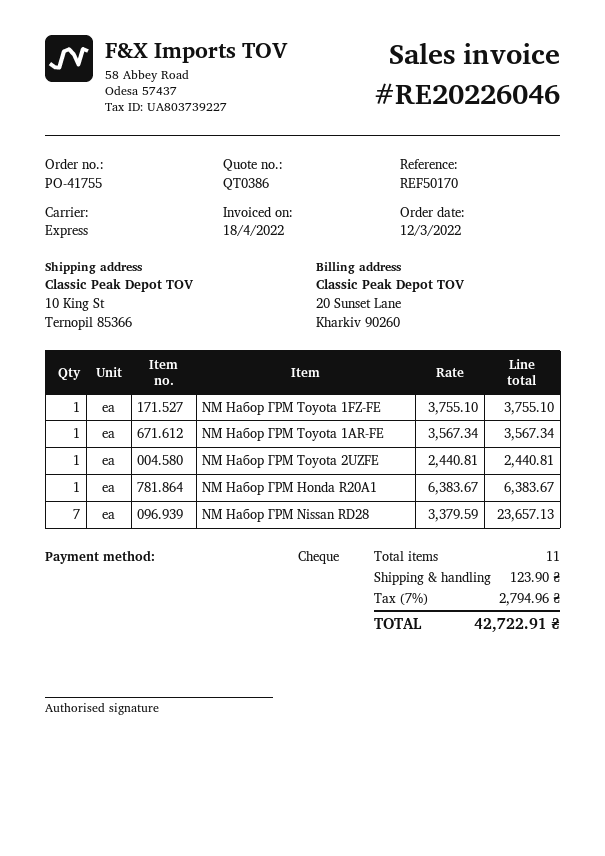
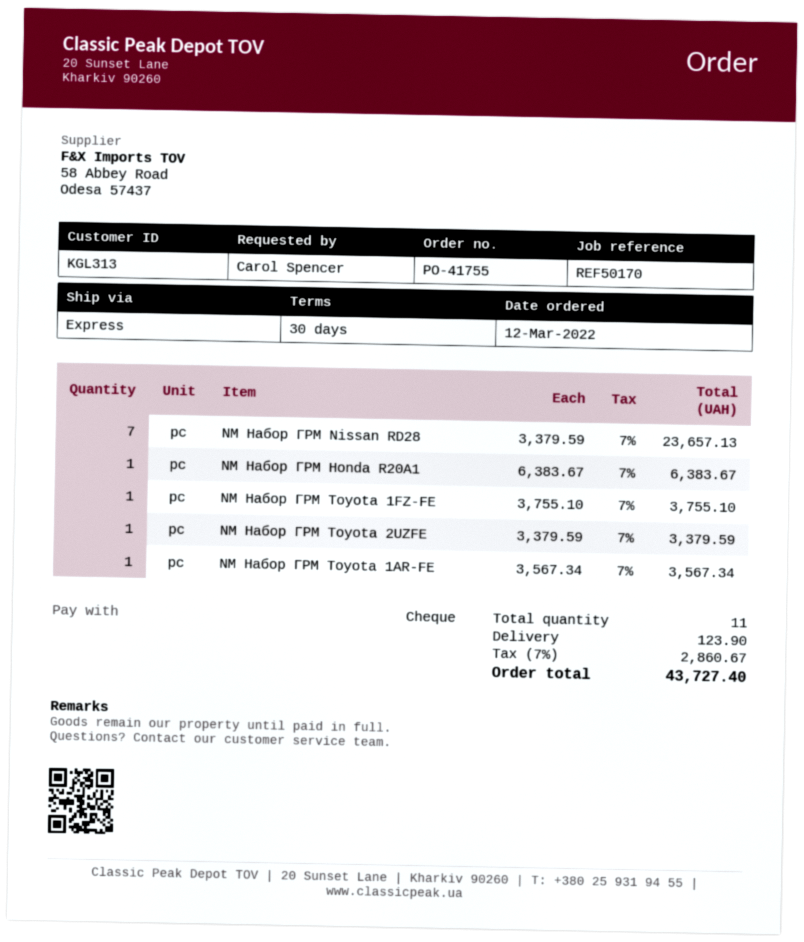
NM Набор ГРМ Toyota 2UZFE: 1 x 2440.81 = 2440.81 -> 1 x 3379.59 = 3379.59
tax: 7% = 2794.96 -> 7% = 2860.67
total: 42722.91 -> 43727.40

